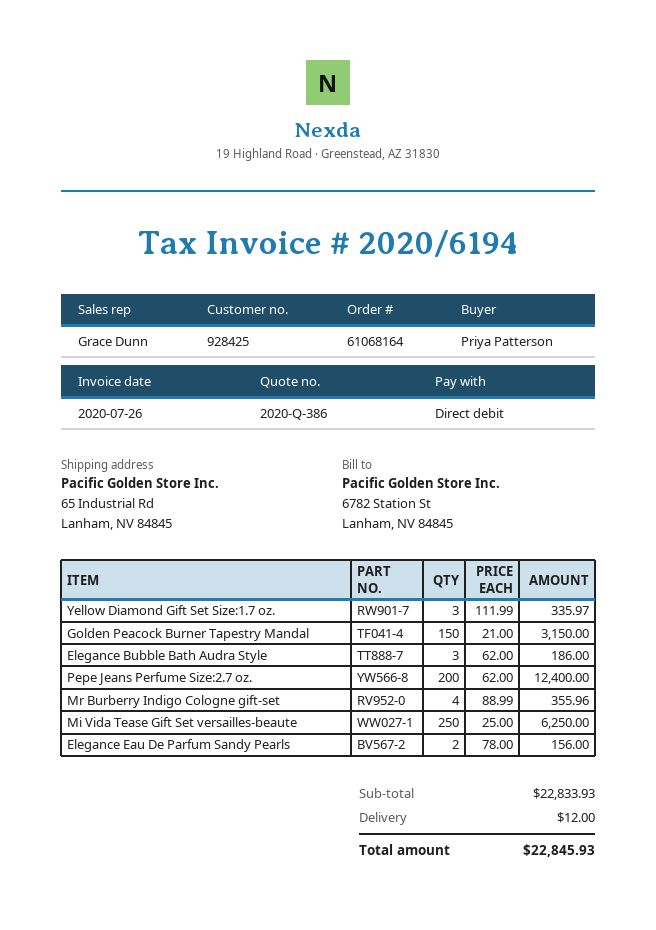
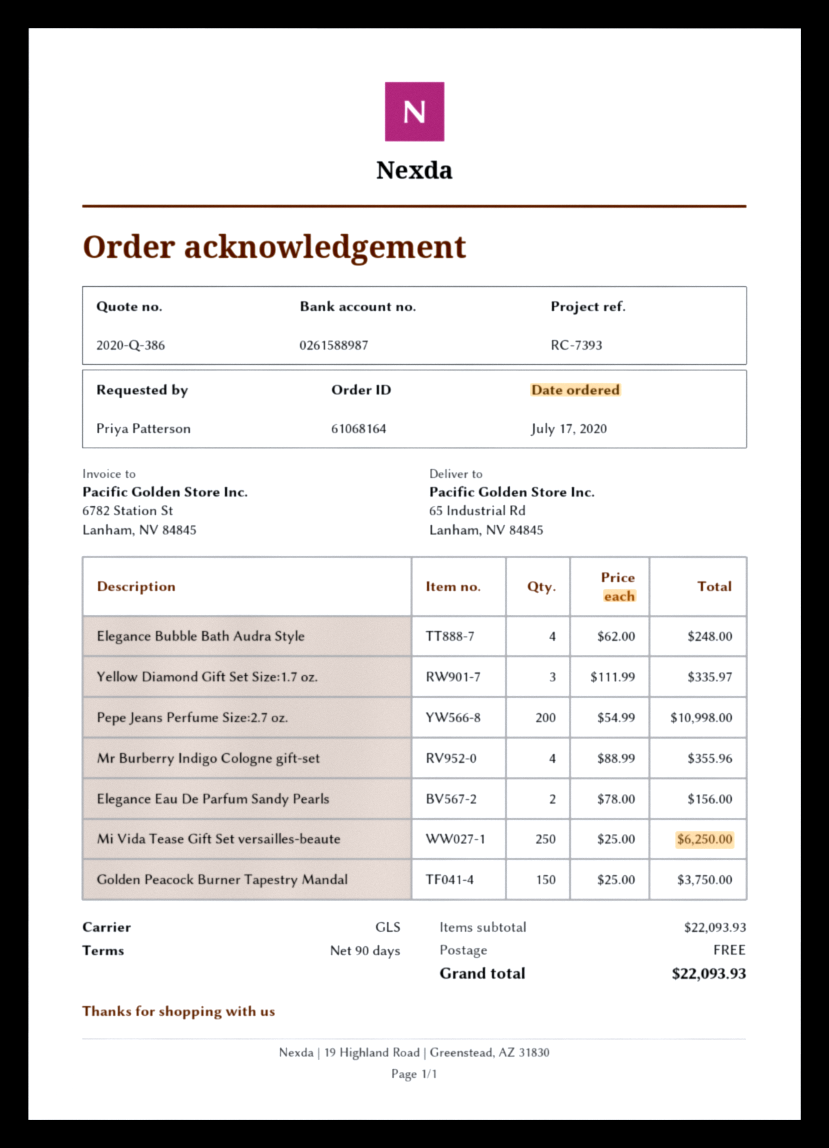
Golden Peacock Burner Tapestry Mandal: 150 x 21.00 = 3150.00 -> 150 x 25.00 = 3750.00
Elegance Bubble Bath Audra Style: 3 x 62.00 = 186.00 -> 4 x 62.00 = 248.00
Pepe Jeans Perfume Size:2.7 oz.: 200 x 62.00 = 12400.00 -> 200 x 54.99 = 10998.00
subtotal: 22833.93 -> 22093.93
shipping: 12.00 -> 0.00
total: 22845.93 -> 22093.93

